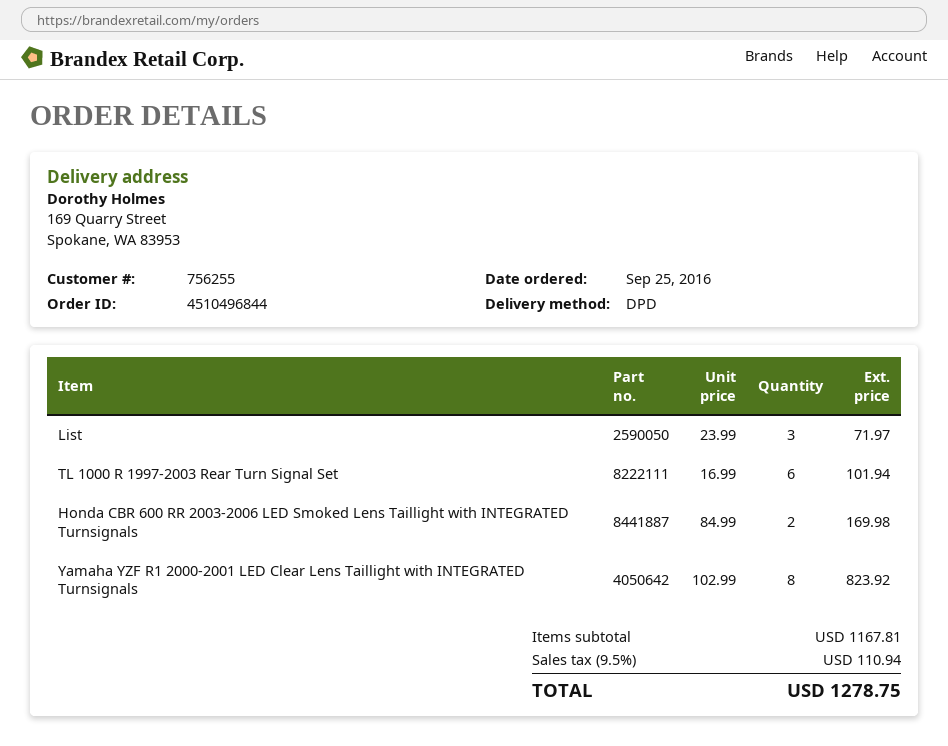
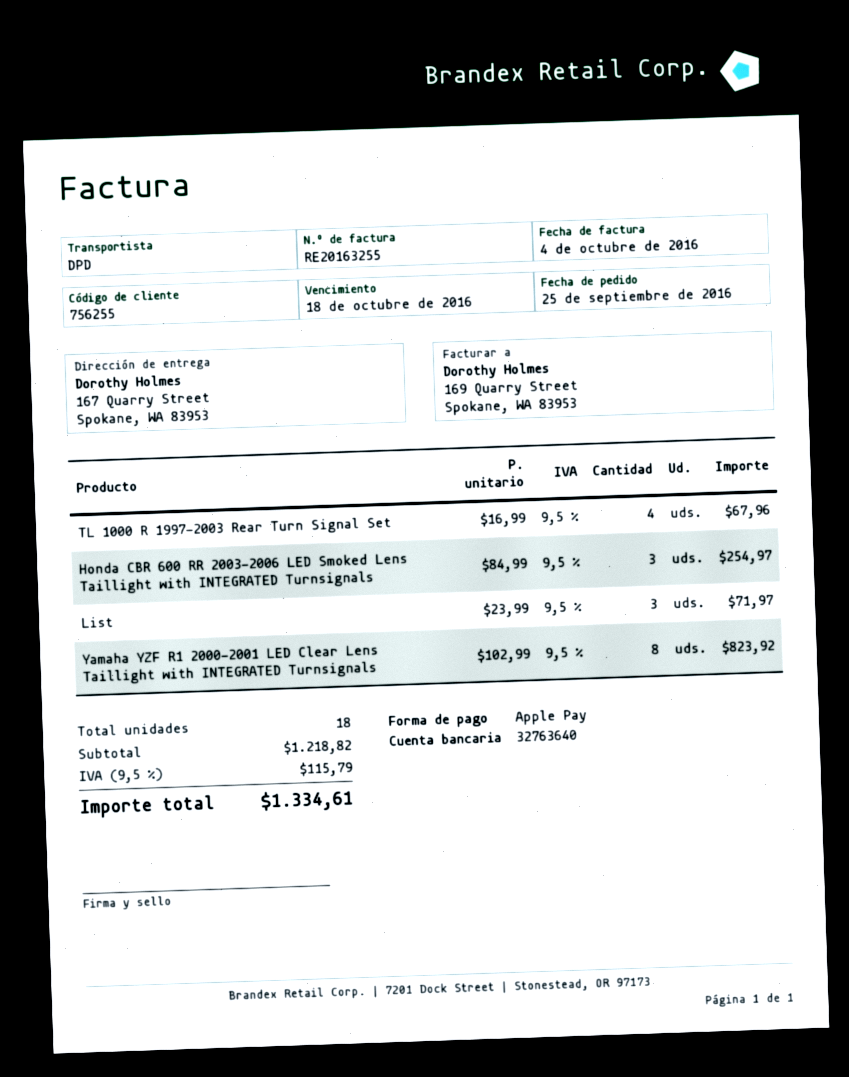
ship to: 169 Quarry Street, Spokane, WA 83953 -> 167 Quarry Street, Spokane, WA 83953
TL 1000 R 1997-2003 Rear Turn Signal Set: 6 x 16.99 = 101.94 -> 4 x 16.99 = 67.96
Honda CBR 600 RR 2003-2006 LED Smoked Lens Taillight with INTEGRATED Turnsignals: 2 x 84.99 = 169.98 -> 3 x 84.99 = 254.97
subtotal: 1167.81 -> 1218.82
tax: 9.5% = 110.94 -> 9.5% = 115.79
total: 1278.75 -> 1334.61

